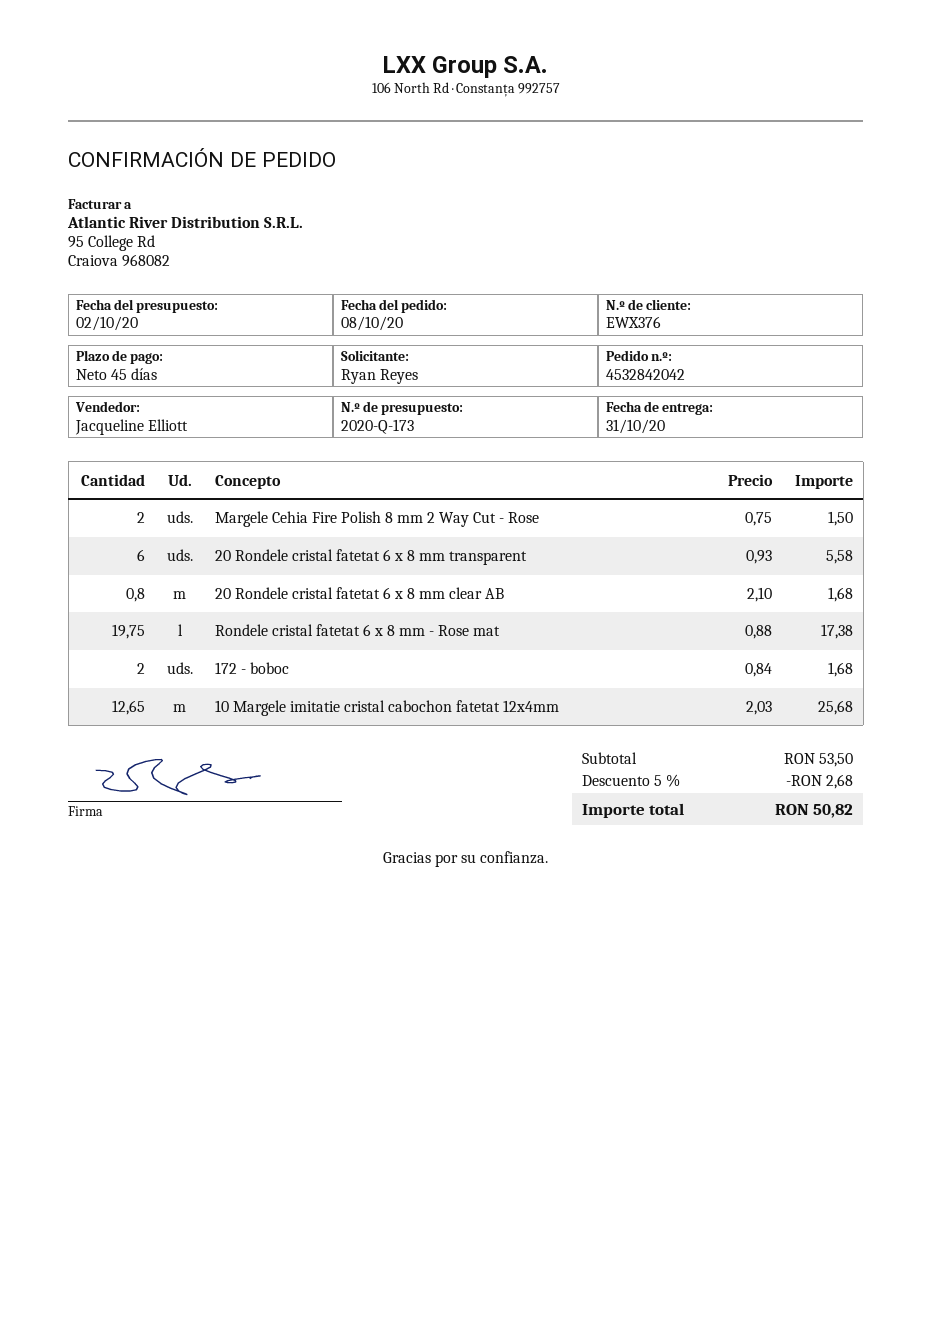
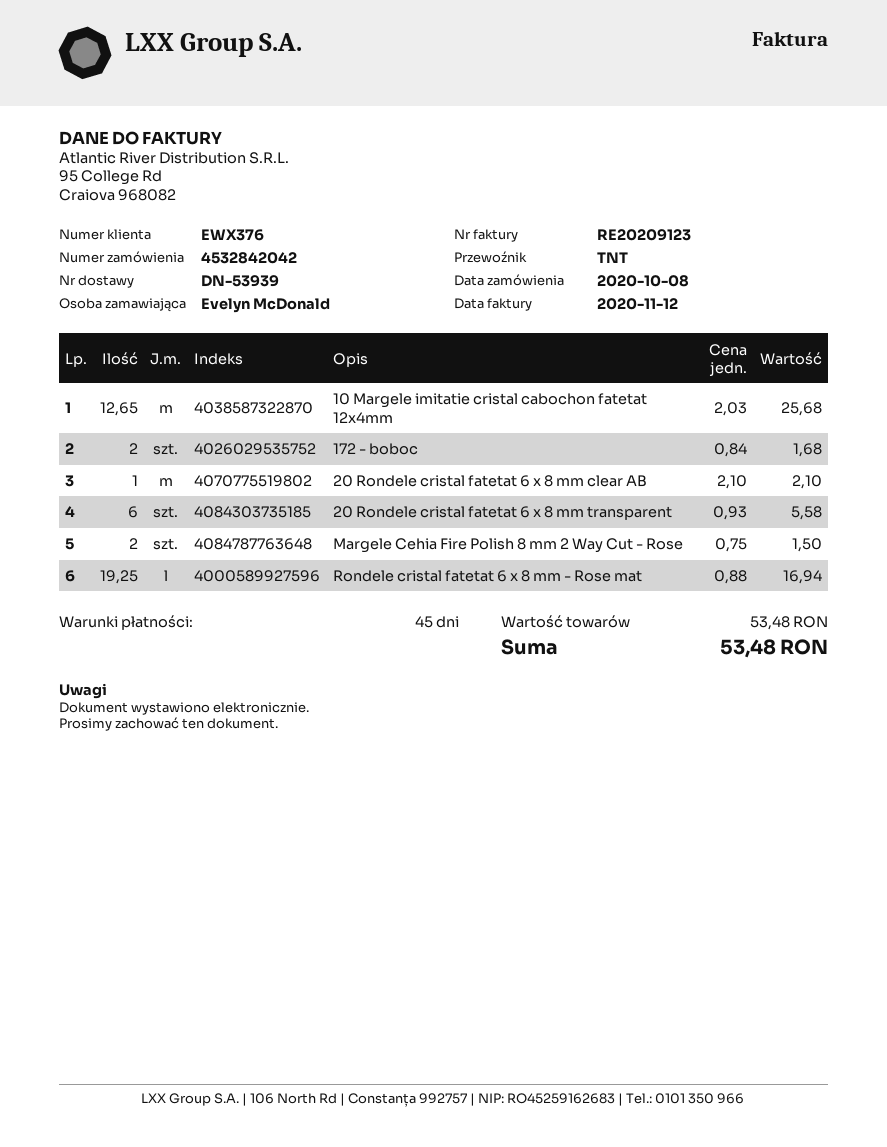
ordered by: Ryan Reyes -> Evelyn McDonald
20 Rondele cristal fatetat 6 x 8 mm clear AB: 0.8 x 2.10 = 1.68 -> 1 x 2.10 = 2.10
Rondele cristal fatetat 6 x 8 mm - Rose mat: 19.75 x 0.88 = 17.38 -> 19.25 x 0.88 = 16.94
subtotal: 53.50 -> 53.48
discount: 5% = 2.68 -> none
total: 50.82 -> 53.48

